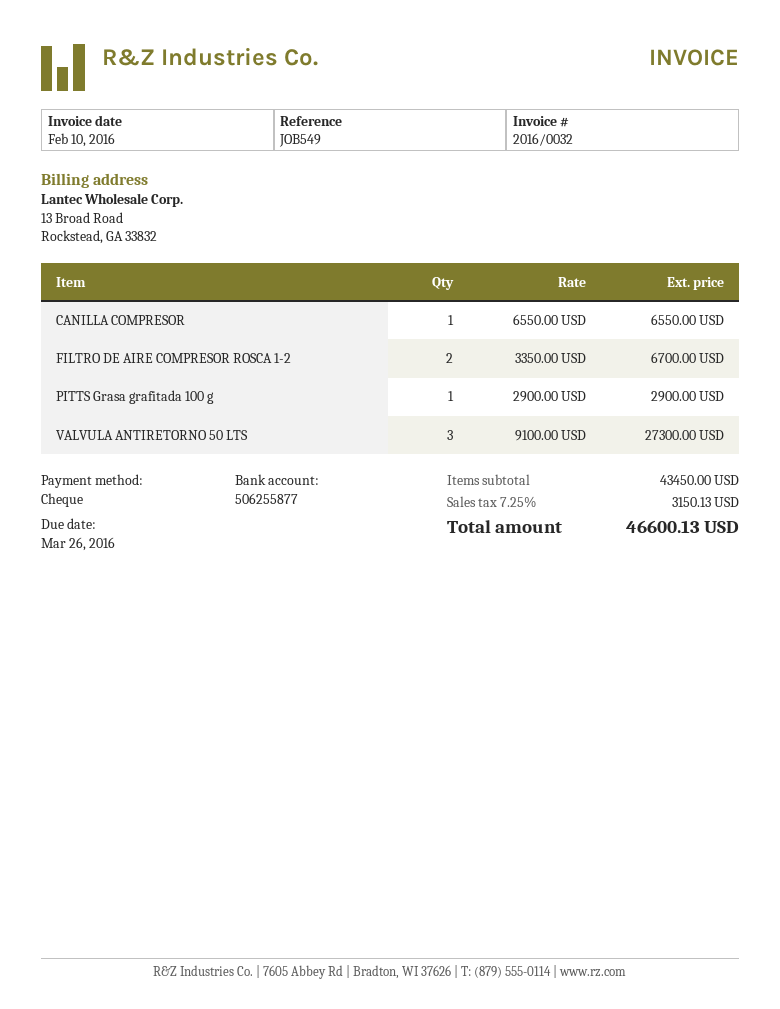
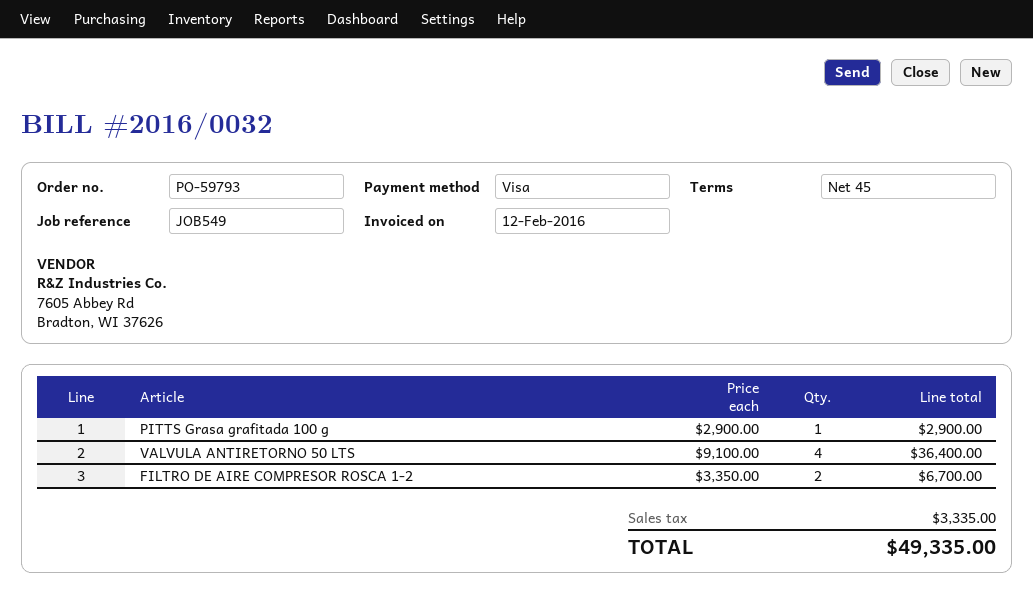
invoice date: 2016-02-10 -> 2016-02-12
payment method: cheque -> Visa
CANILLA COMPRESOR: 1 x 6550.00 = 6550.00 -> none
VALVULA ANTIRETORNO 50 LTS: 3 x 9100.00 = 27300.00 -> 4 x 9100.00 = 36400.00
tax: 3150.13 -> 3335.00
total: 46600.13 -> 49335.00

